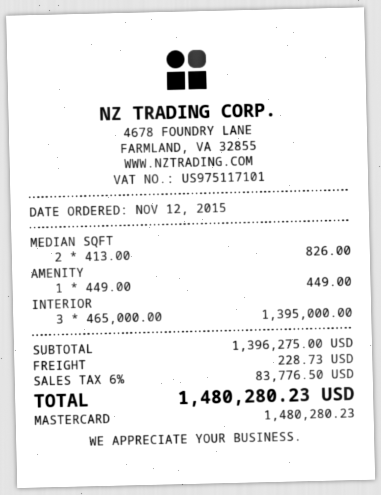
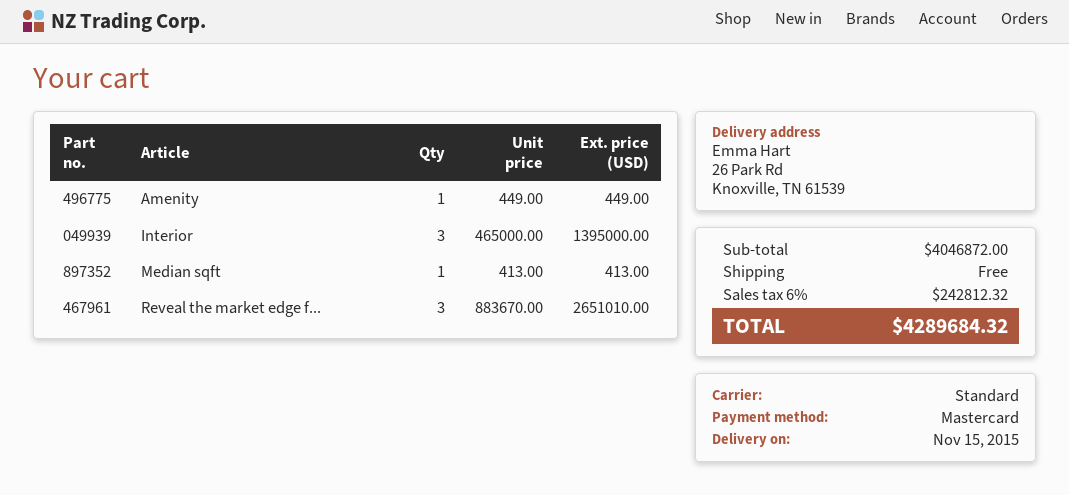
MEDIAN SQFT: 2 x 413.00 = 826.00 -> 1 x 413.00 = 413.00
Reveal the market edge f...: none -> 3 x 883670.00 = 2651010.00
subtotal: 1396275.00 -> 4046872.00
shipping: 228.73 -> 0.00
tax: 6% = 83776.50 -> 6% = 242812.32
total: 1480280.23 -> 4289684.32

